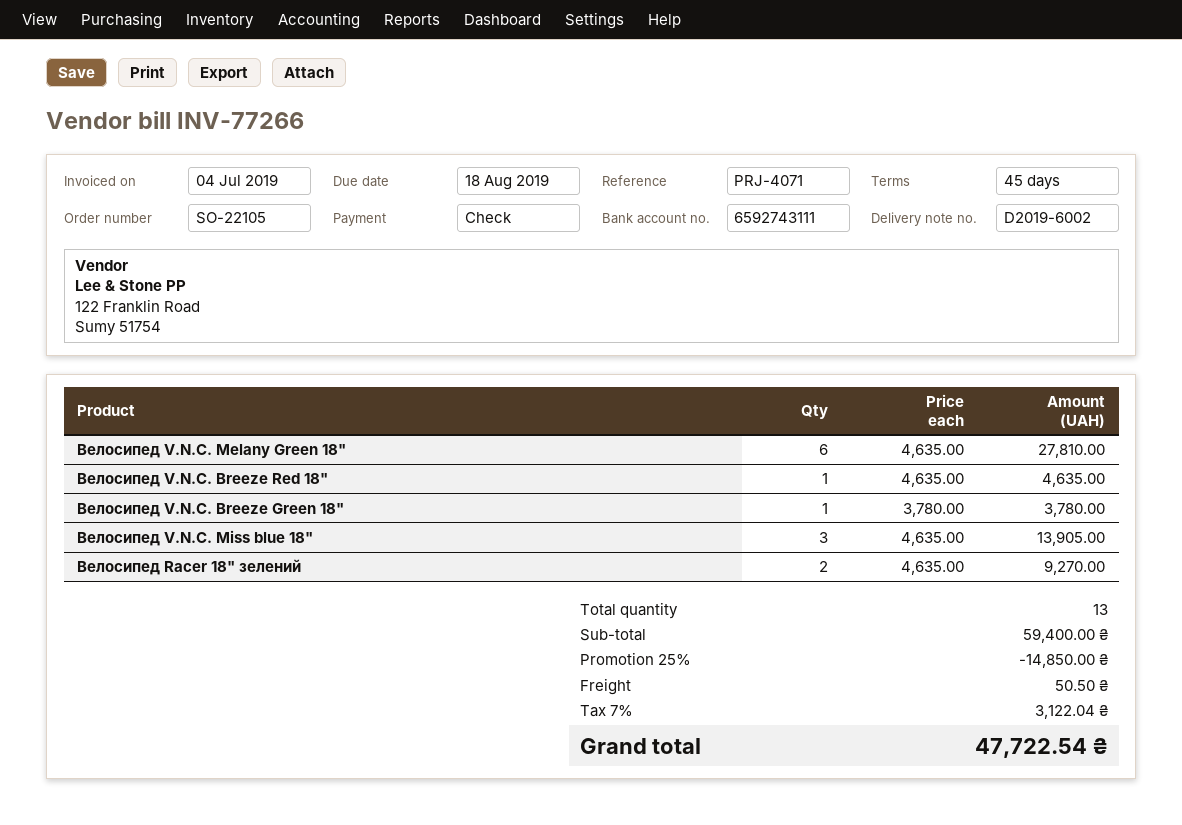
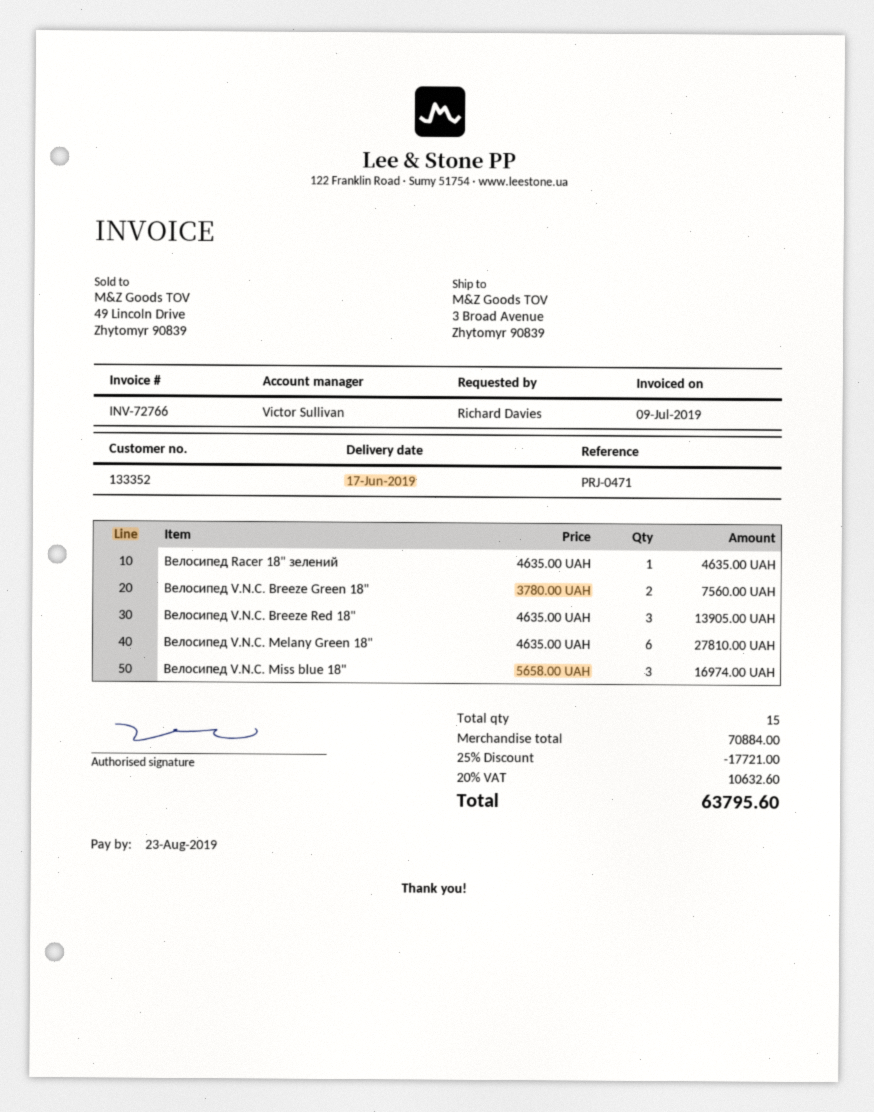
invoice number: INV-77266 -> INV-72766
invoice date: 2019-07-04 -> 2019-07-09
due date: 2019-08-18 -> 2019-08-23
reference: PRJ-4071 -> PRJ-0471
Велосипед V.N.C. Breeze Red 18": 1 x 4635.00 = 4635.00 -> 3 x 4635.00 = 13905.00
Велосипед V.N.C. Breeze Green 18": 1 x 3780.00 = 3780.00 -> 2 x 3780.00 = 7560.00
Велосипед V.N.C. Miss blue 18": 3 x 4635.00 = 13905.00 -> 3 x 5658.00 = 16974.00
Велосипед Racer 18" зелений: 2 x 4635.00 = 9270.00 -> 1 x 4635.00 = 4635.00
total quantity: 13 -> 15
subtotal: 59400.00 -> 70884.00
discount: 25% = 14850.00 -> 25% = 17721.00
shipping: 50.50 -> none
tax: 7% = 3122.04 -> 20% = 10632.60
total: 47722.54 -> 63795.60

